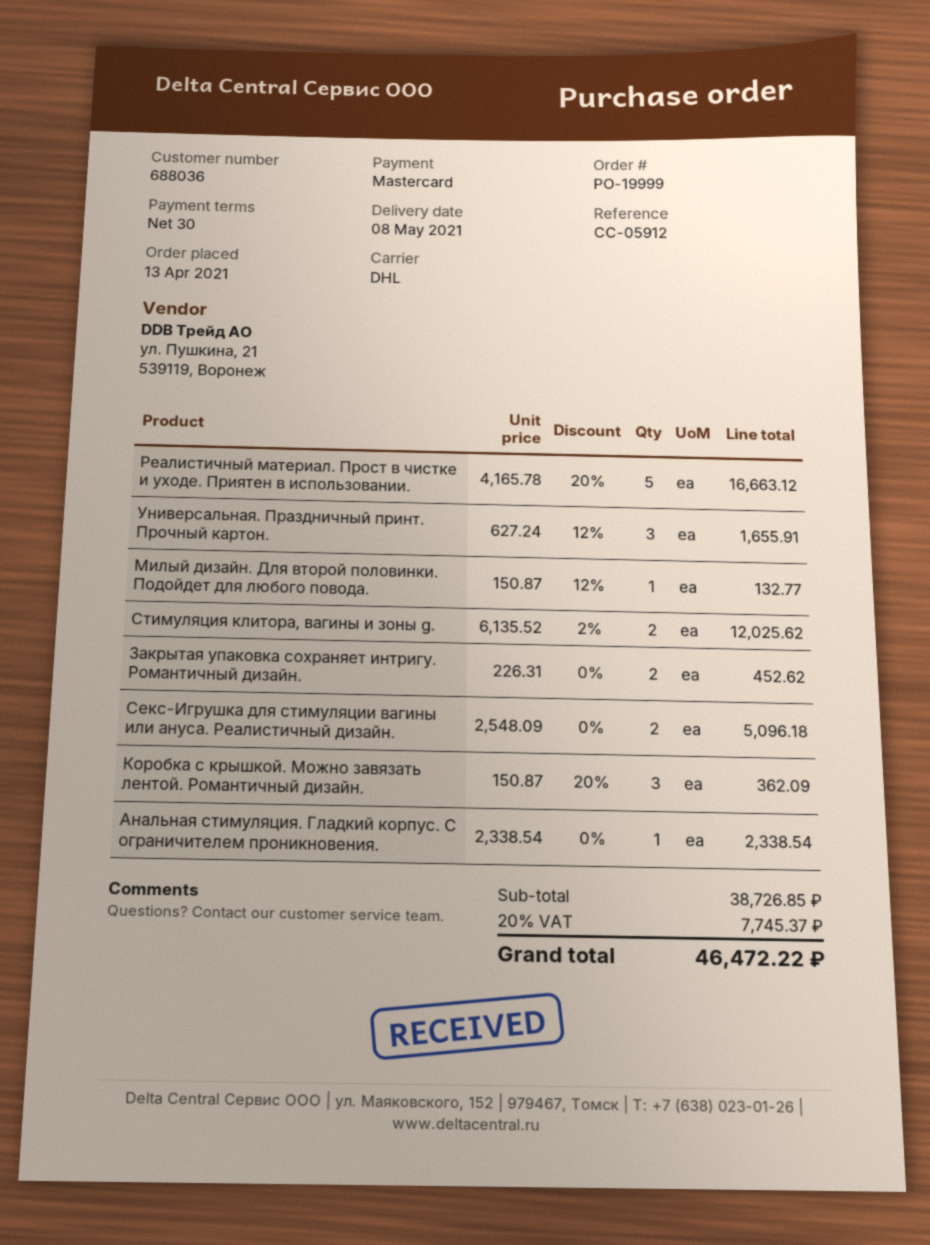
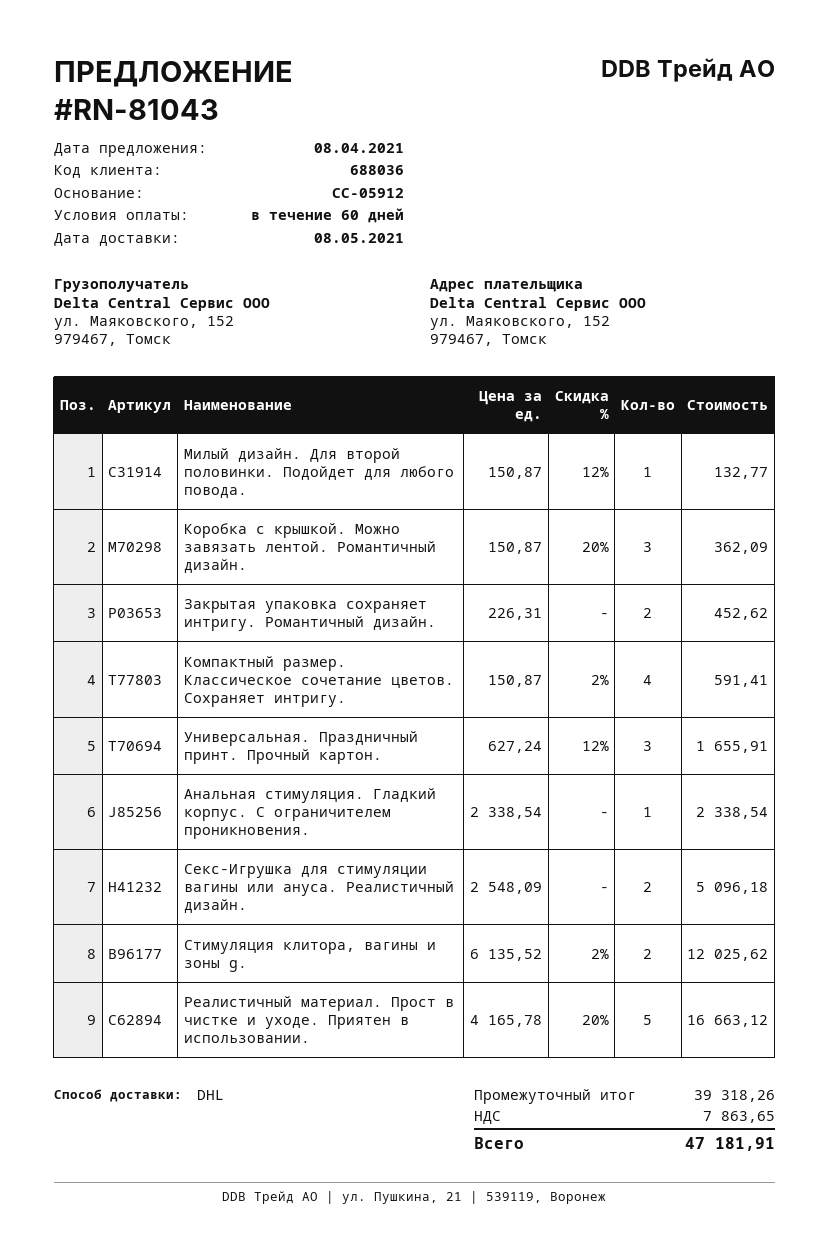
payment terms: 30 days -> 60 days
Компактный размер. Классическое сочетание цветов. Сохраняет интригу.: none -> 4 x 150.87 - 2% = 591.41
subtotal: 38726.85 -> 39318.26
tax: 7745.37 -> 7863.65
total: 46472.22 -> 47181.91

